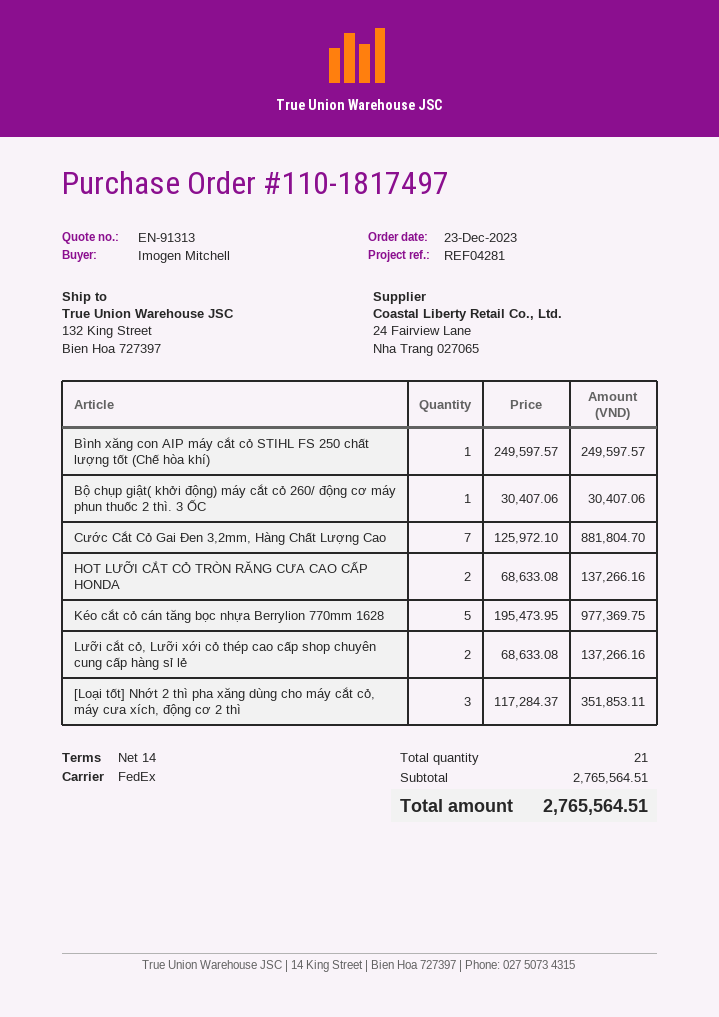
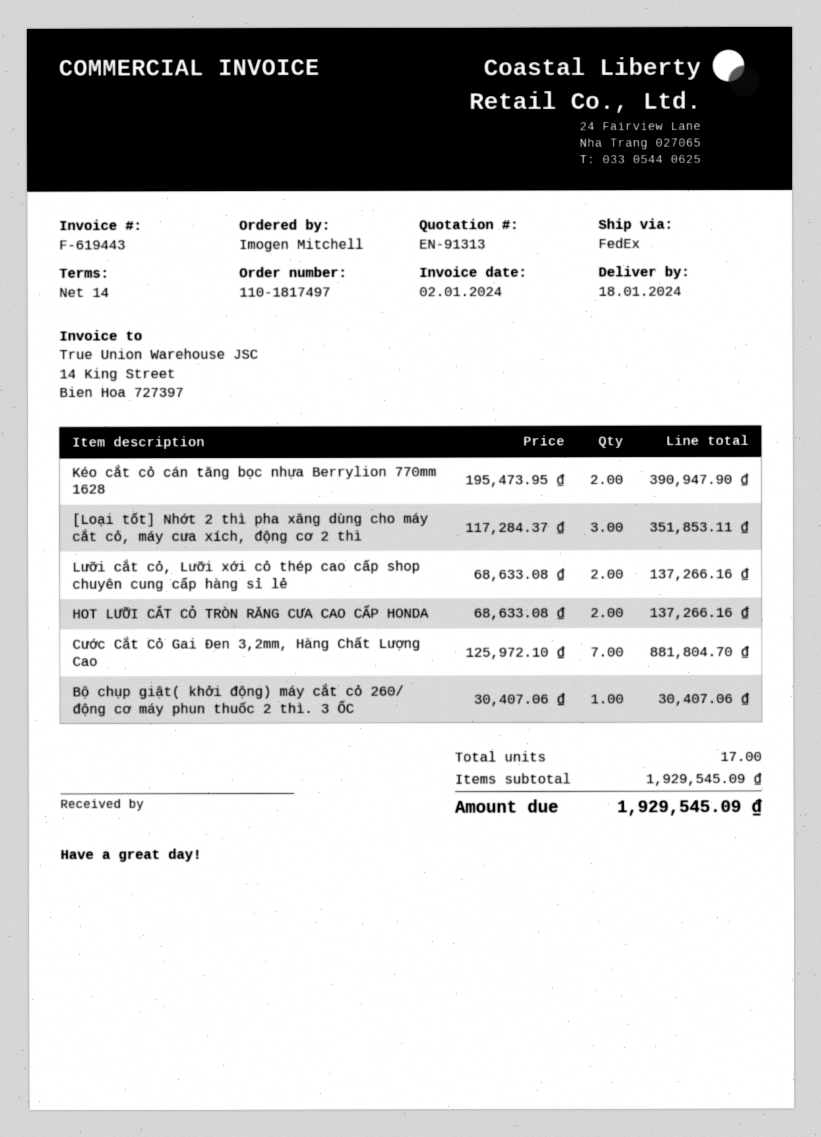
Bình xăng con AIP máy cắt cỏ STIHL FS 250 chất lượng tốt (Chế hòa khí): 1 x 249597.57 = 249597.57 -> none
Kéo cắt cỏ cán tăng bọc nhựa Berrylion 770mm 1628: 5 x 195473.95 = 977369.75 -> 2 x 195473.95 = 390947.90
total quantity: 21 -> 17
subtotal: 2765564.51 -> 1929545.09
total: 2765564.51 -> 1929545.09

